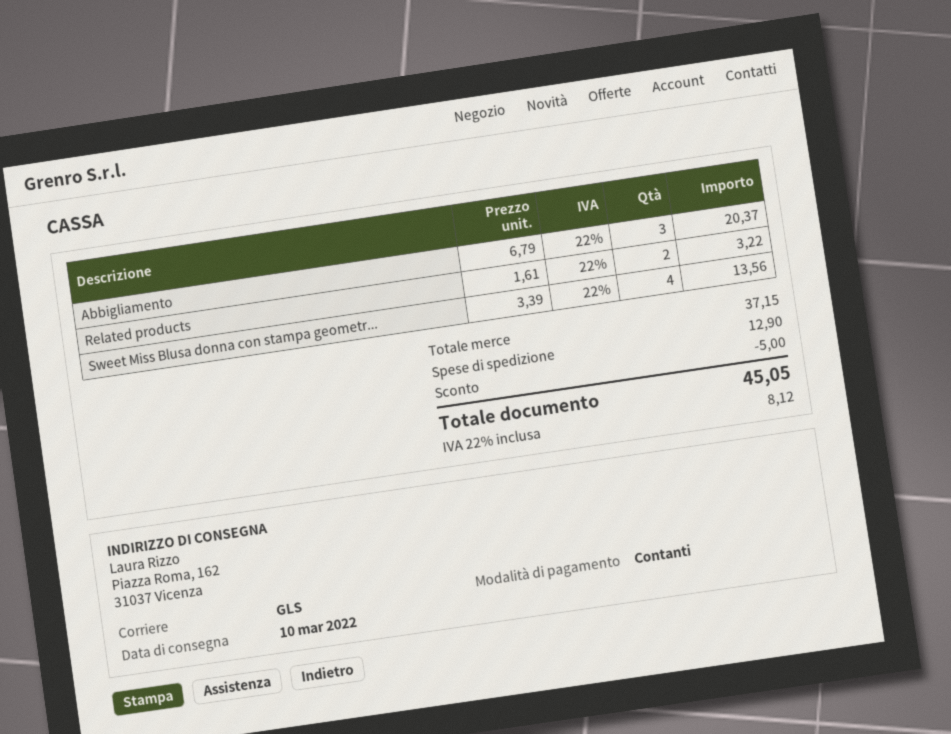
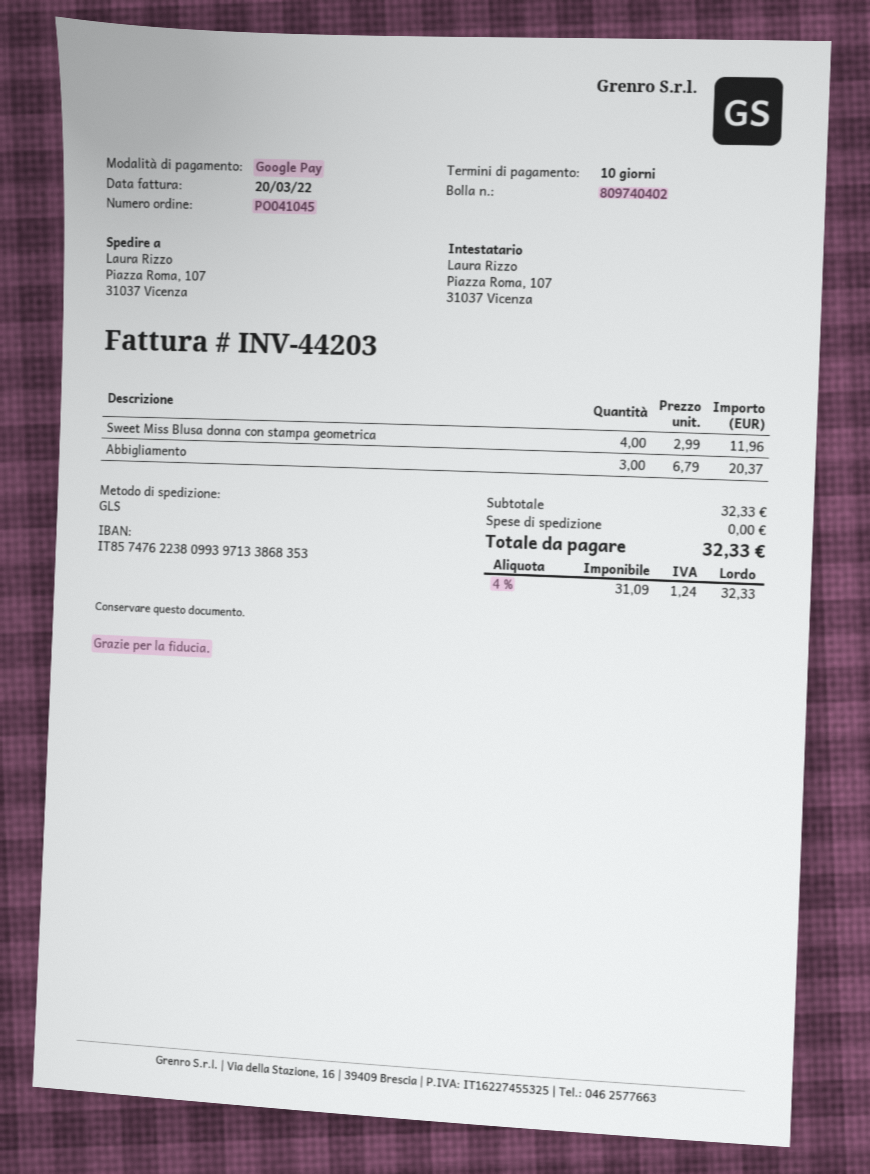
payment method: cash -> Google Pay
ship to: Piazza Roma, 162, 31037 Vicenza -> Piazza Roma, 107, 31037 Vicenza
Related products: 2 x 1.61 = 3.22 -> none
Sweet Miss Blusa donna con stampa geometr...: 4 x 3.39 = 13.56 -> 4 x 2.99 = 11.96
subtotal: 37.15 -> 32.33
discount: 5.00 -> none
shipping: 12.90 -> 0.00
tax: 22% = 8.12 -> 4% = 1.24
total: 45.05 -> 32.33

